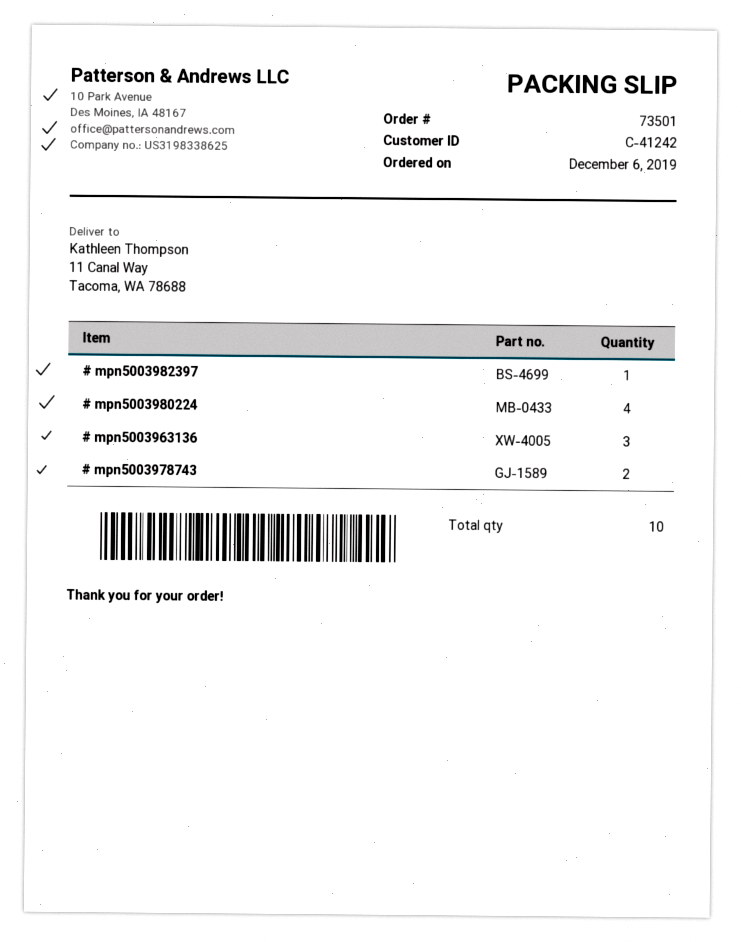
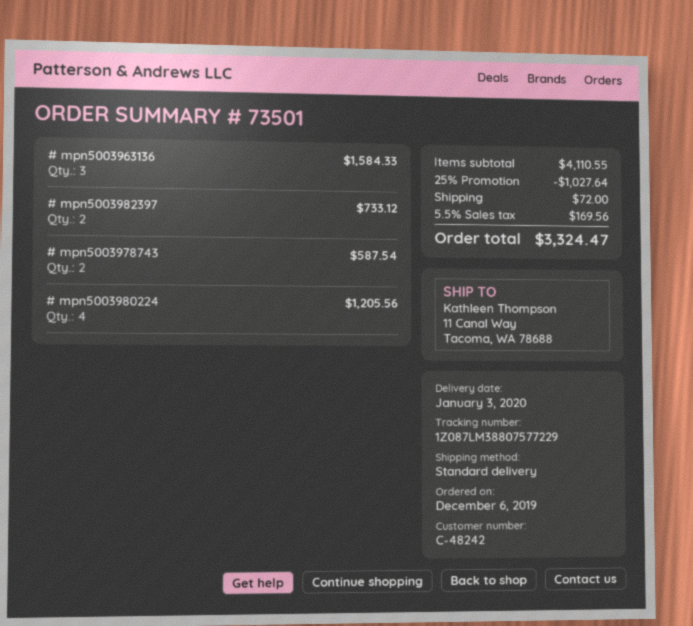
customer number: C-41242 -> C-48242
# mpn5003982397: 1 -> 2

